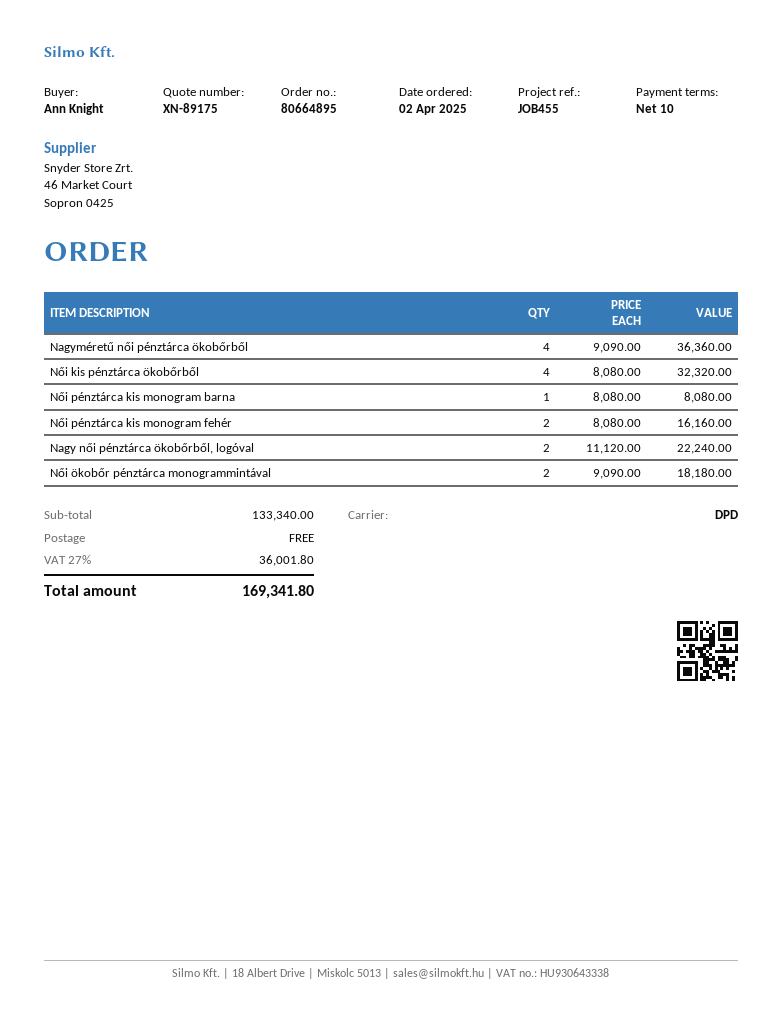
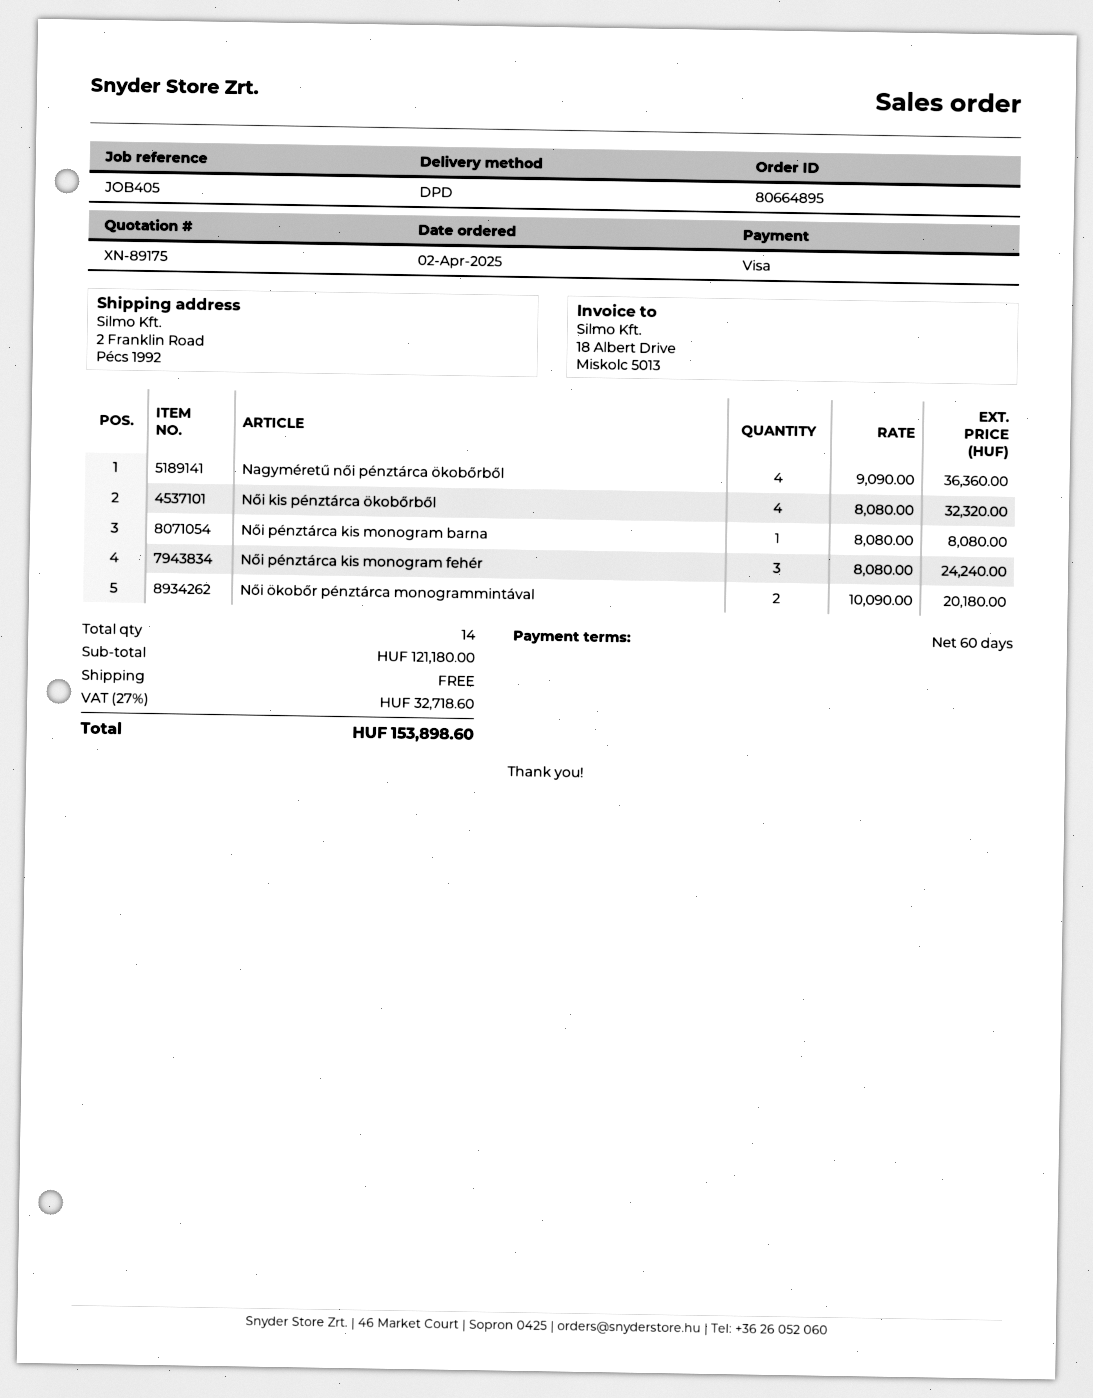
payment terms: 10 days -> 60 days
reference: JOB455 -> JOB405
Női pénztárca kis monogram fehér: 2 x 8080.00 = 16160.00 -> 3 x 8080.00 = 24240.00
Nagy női pénztárca ökobőrből, logóval: 2 x 11120.00 = 22240.00 -> none
Női ökobőr pénztárca monogrammintával: 2 x 9090.00 = 18180.00 -> 2 x 10090.00 = 20180.00
subtotal: 133340.00 -> 121180.00
tax: 27% = 36001.80 -> 27% = 32718.60
total: 169341.80 -> 153898.60

